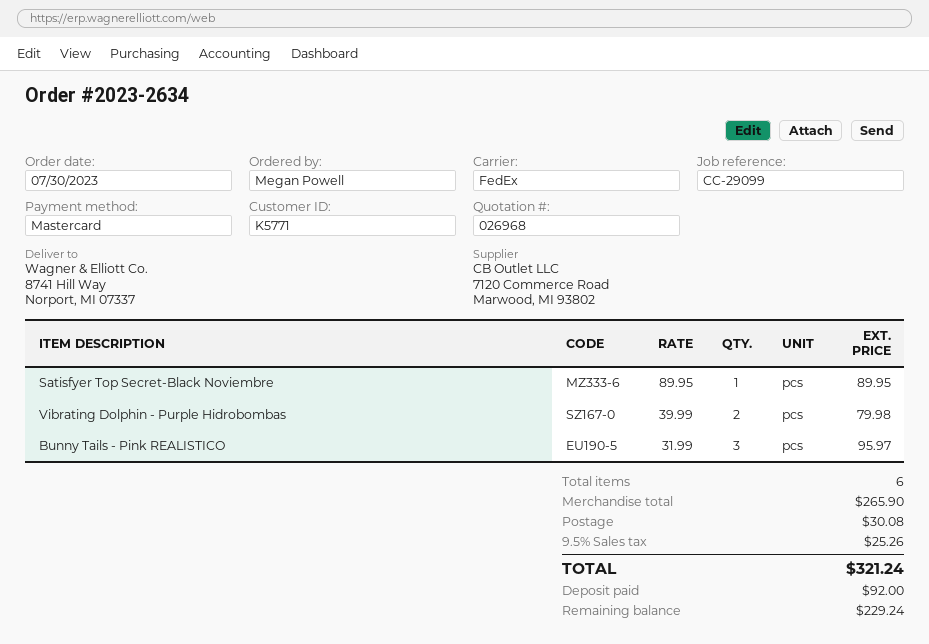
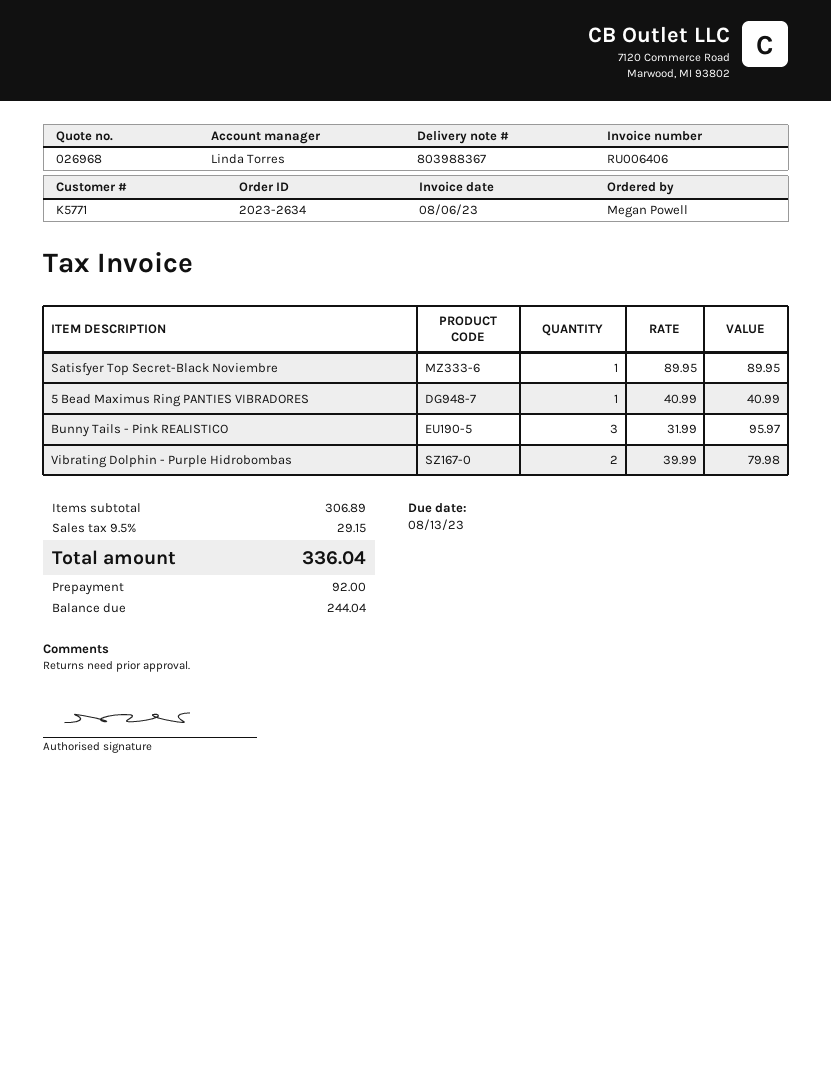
5 Bead Maximus Ring PANTIES VIBRADORES: none -> 1 x 40.99 = 40.99
subtotal: 265.90 -> 306.89
shipping: 30.08 -> none
tax: 9.5% = 25.26 -> 9.5% = 29.15
total: 321.24 -> 336.04
balance: 229.24 -> 244.04

